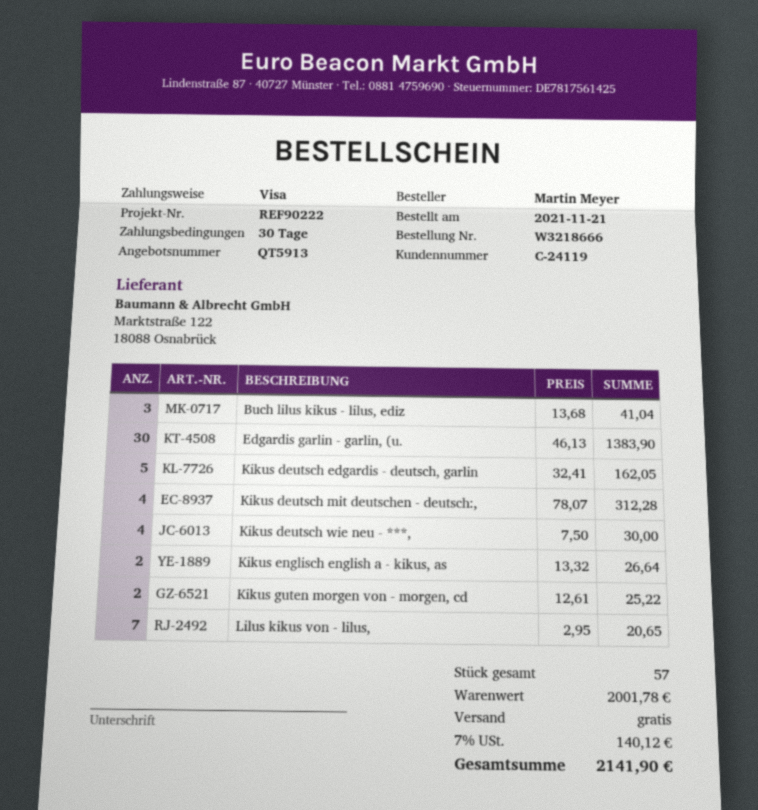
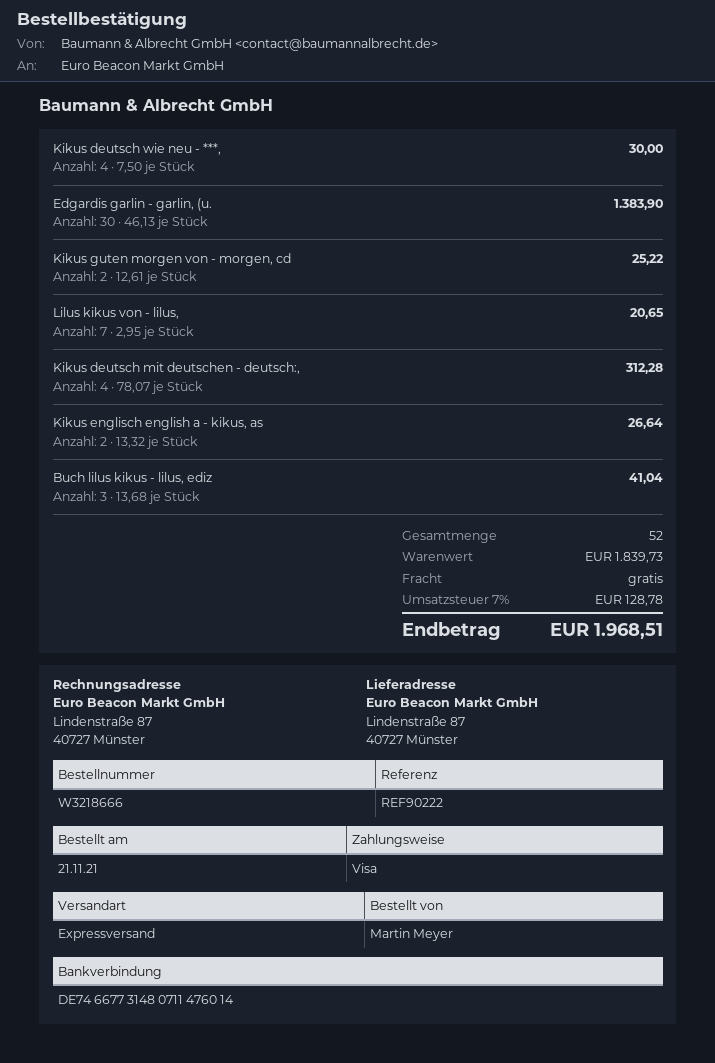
Kikus deutsch edgardis - deutsch, garlin: 5 x 32.41 = 162.05 -> none
total quantity: 57 -> 52
subtotal: 2001.78 -> 1839.73
tax: 7% = 140.12 -> 7% = 128.78
total: 2141.90 -> 1968.51

